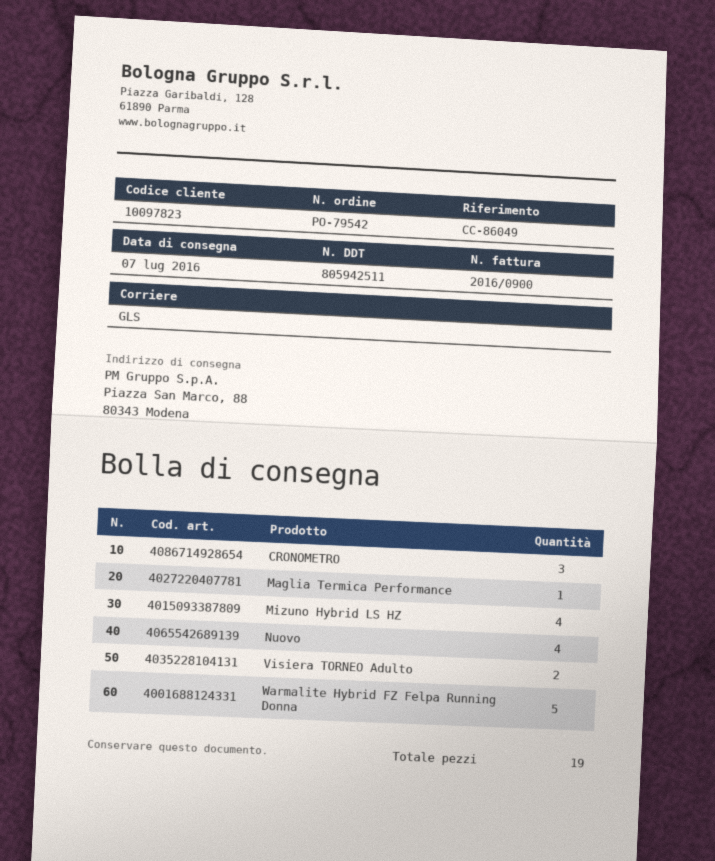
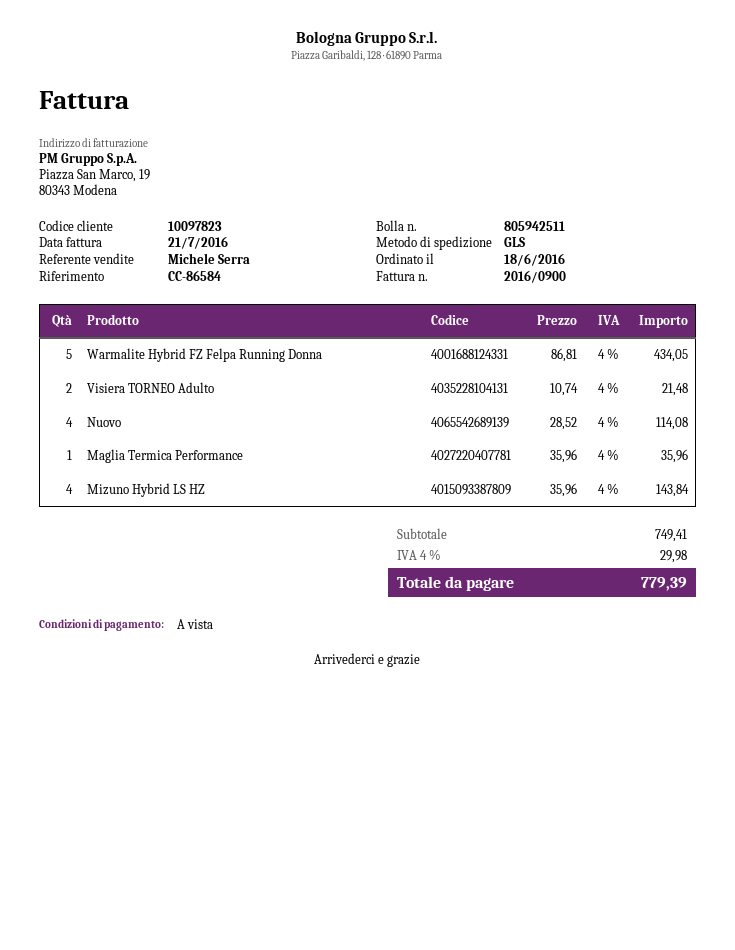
reference: CC-86049 -> CC-86584
CRONOMETRO: 3 -> none

